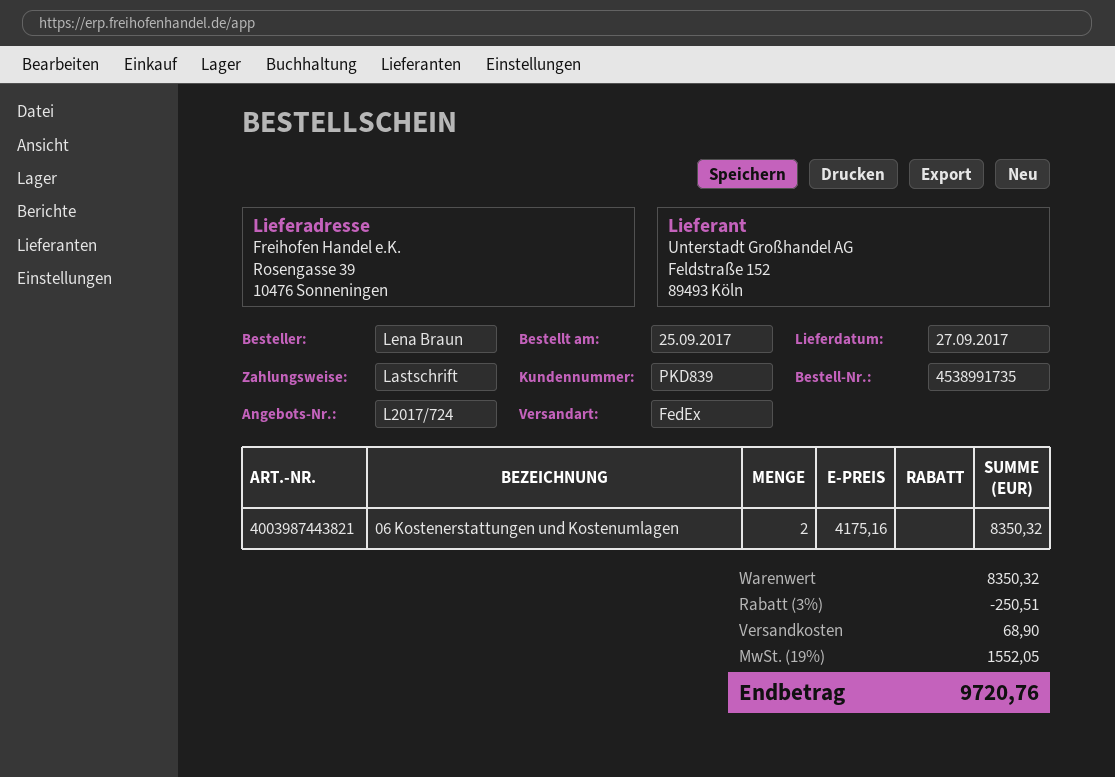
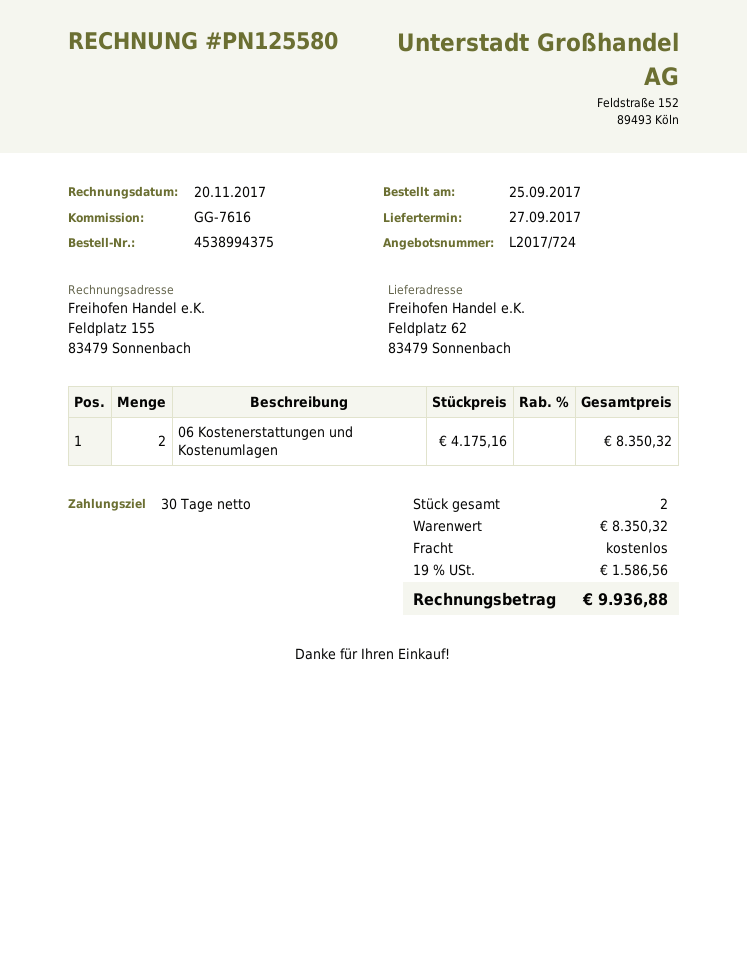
order number: 4538991735 -> 4538994375
ship to: Rosengasse 39, 10476 Sonneningen -> Feldplatz 62, 83479 Sonnenbach
discount: 3% = 250.51 -> none
shipping: 68.90 -> 0.00
tax: 19% = 1552.05 -> 19% = 1586.56
total: 9720.76 -> 9936.88

